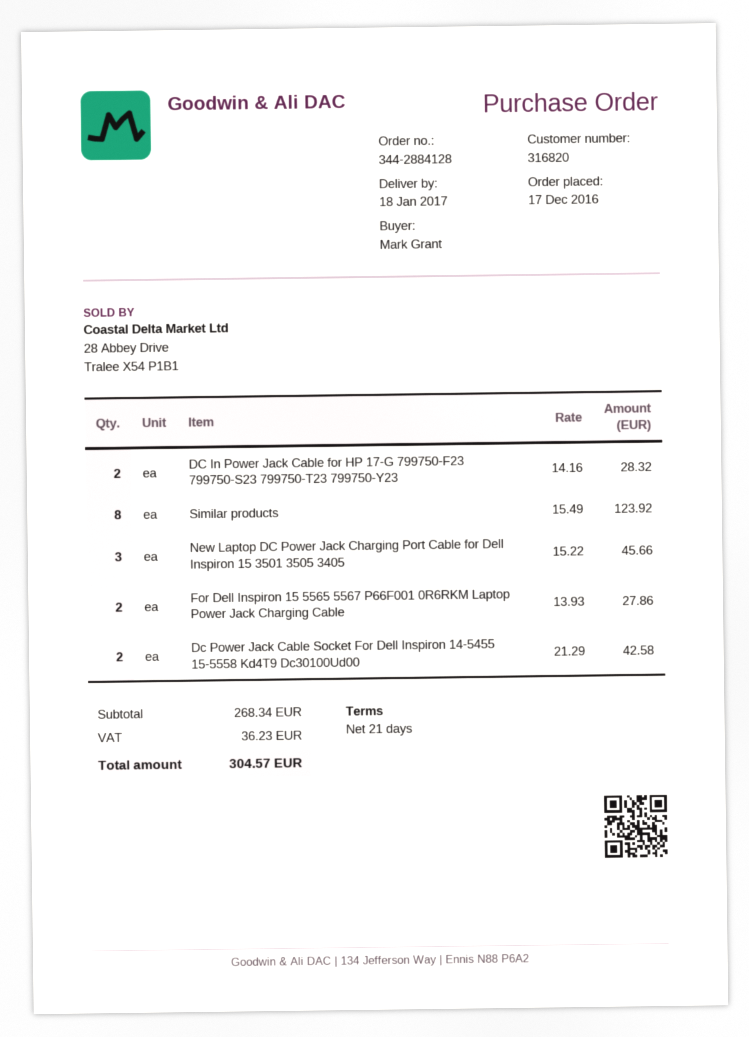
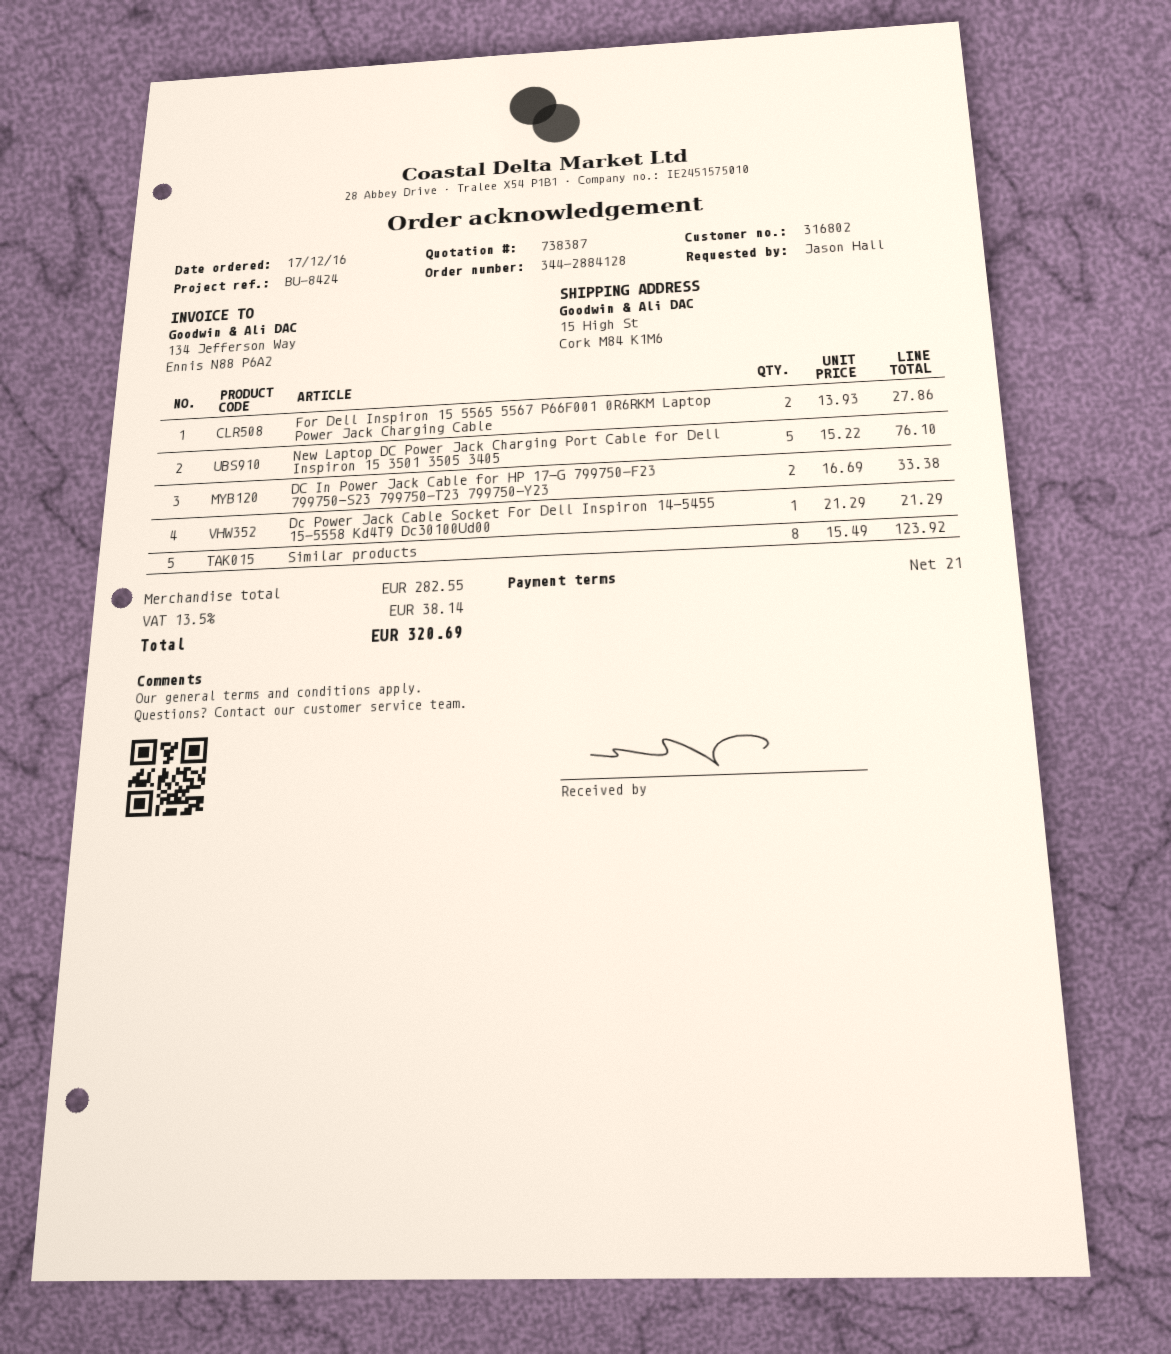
customer number: 316820 -> 316802
ordered by: Mark Grant -> Jason Hall
DC In Power Jack Cable for HP 17-G 799750-F23 799750-S23 799750-T23 799750-Y23: 2 x 14.16 = 28.32 -> 2 x 16.69 = 33.38
New Laptop DC Power Jack Charging Port Cable for Dell Inspiron 15 3501 3505 3405: 3 x 15.22 = 45.66 -> 5 x 15.22 = 76.10
Dc Power Jack Cable Socket For Dell Inspiron 14-5455 15-5558 Kd4T9 Dc30100Ud00: 2 x 21.29 = 42.58 -> 1 x 21.29 = 21.29
subtotal: 268.34 -> 282.55
tax: 36.23 -> 38.14
total: 304.57 -> 320.69

